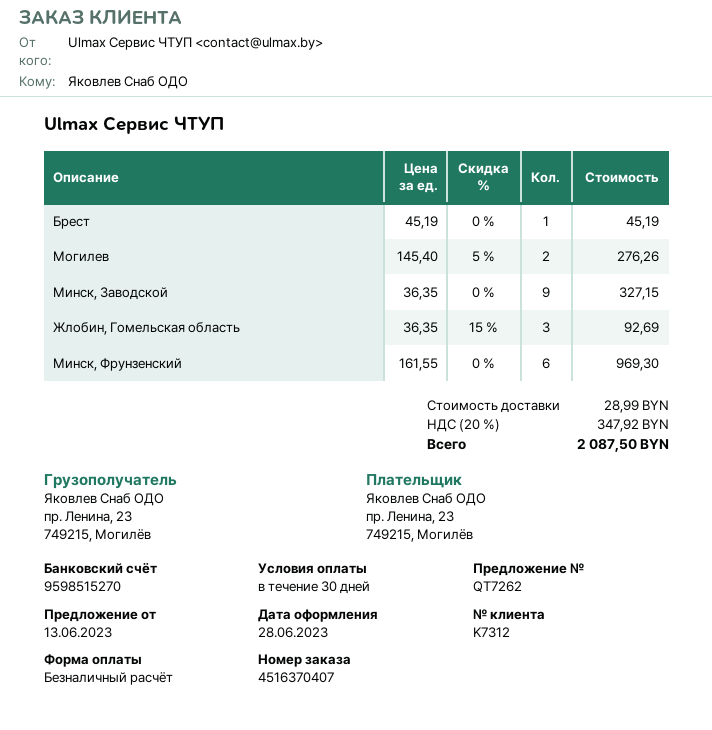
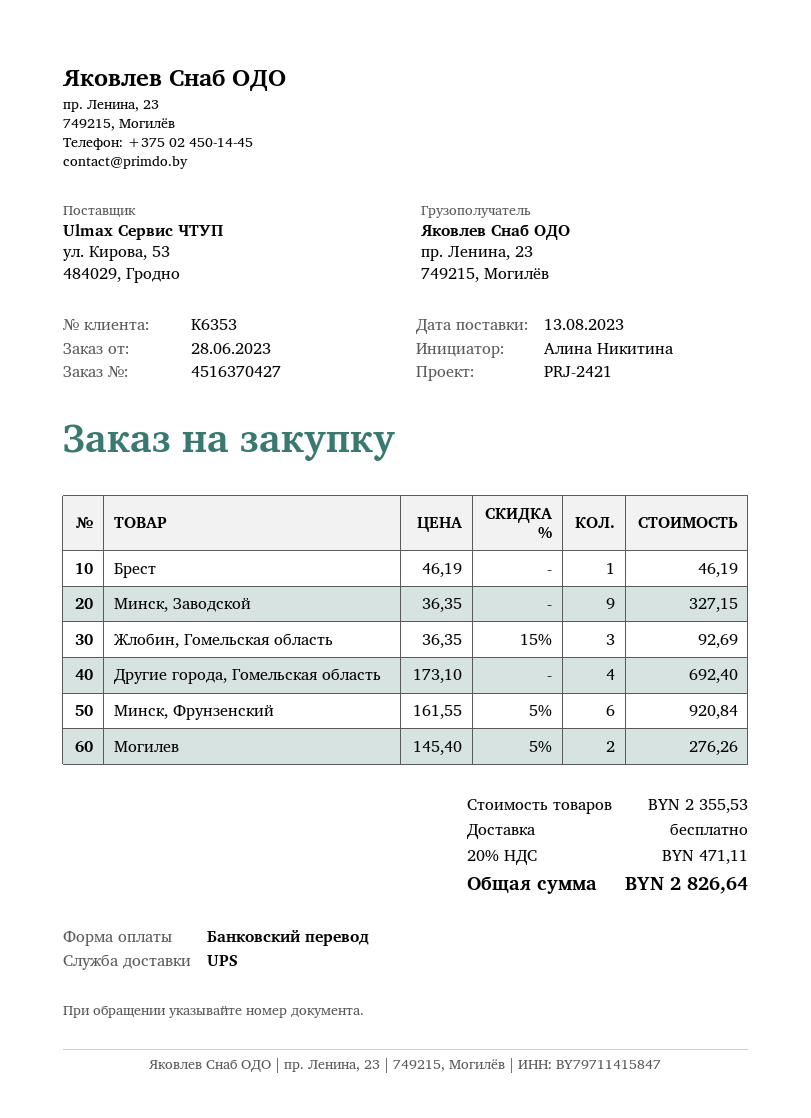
order number: 4516370407 -> 4516370427
customer number: K7312 -> K6353
Брест: 1 x 45.19 = 45.19 -> 1 x 46.19 = 46.19
Минск, Фрунзенский: 6 x 161.55 = 969.30 -> 6 x 161.55 - 5% = 920.84
Другие города, Гомельская область: none -> 4 x 173.10 = 692.40
shipping: 28.99 -> 0.00
tax: 20% = 347.92 -> 20% = 471.11
total: 2087.50 -> 2826.64

